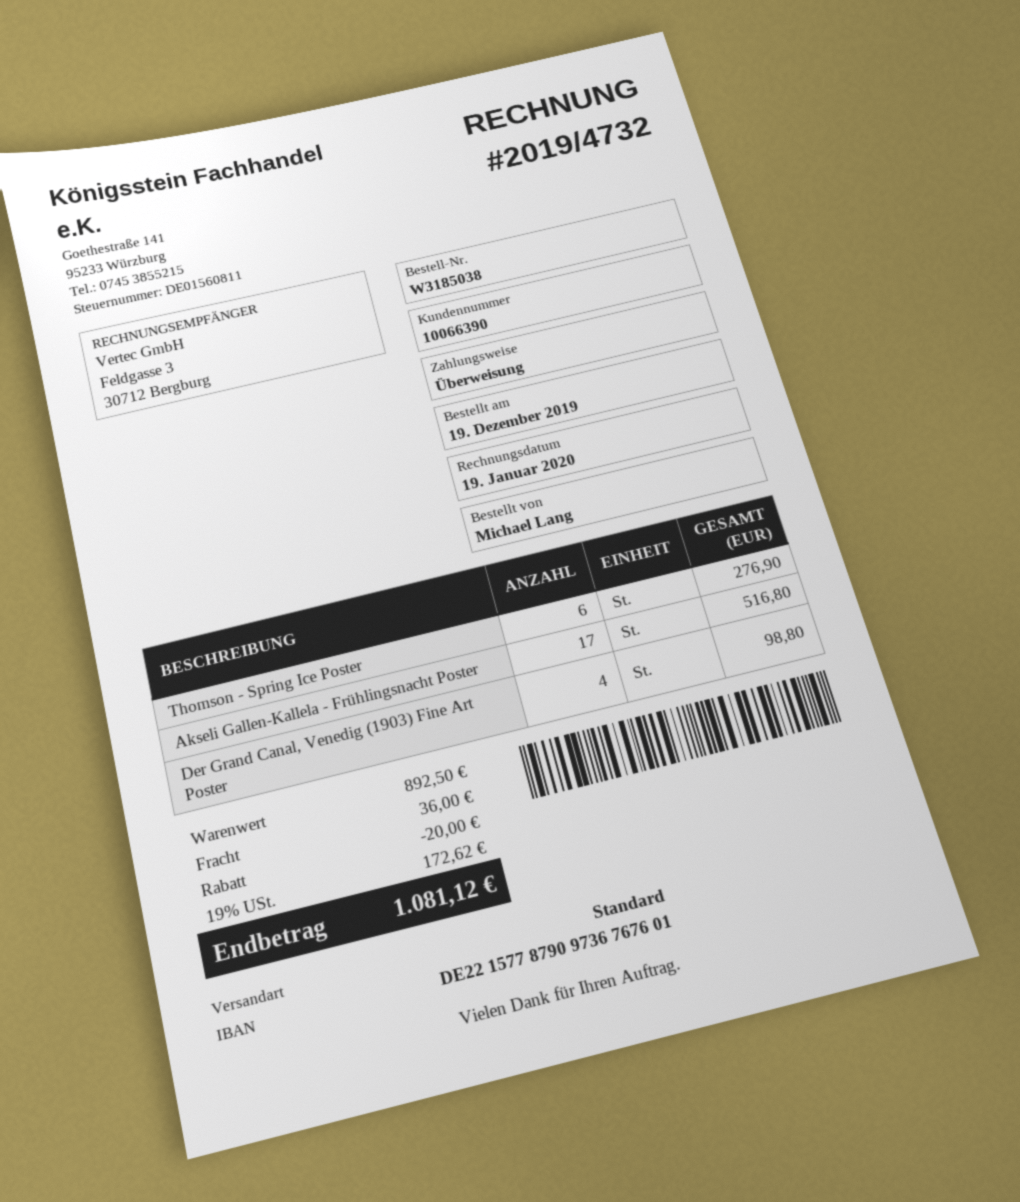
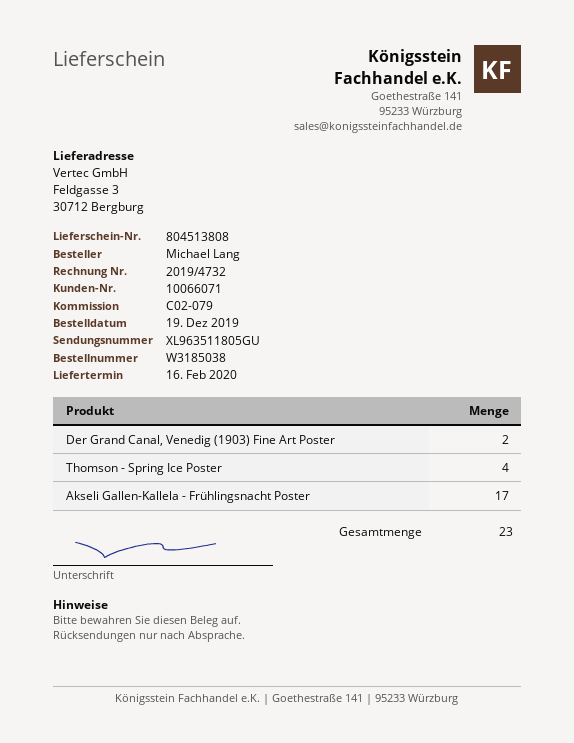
customer number: 10066390 -> 10066071
Thomson - Spring Ice Poster: 6 -> 4
Der Grand Canal, Venedig (1903) Fine Art Poster: 4 -> 2

